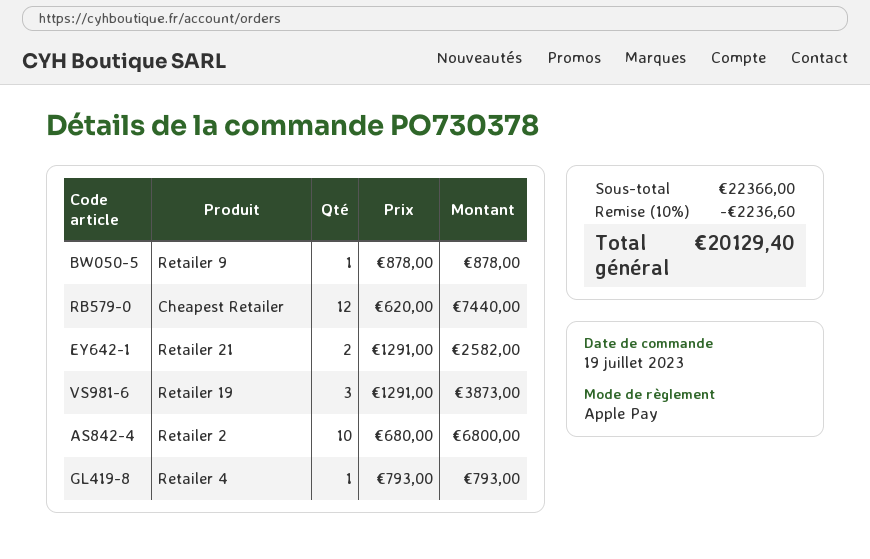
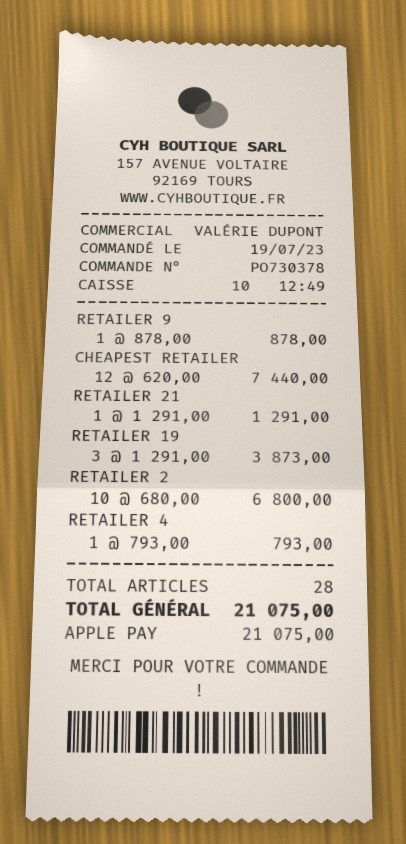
Retailer 21: 2 x 1291.00 = 2582.00 -> 1 x 1291.00 = 1291.00
discount: 10% = 2236.60 -> none
total: 20129.40 -> 21075.00

